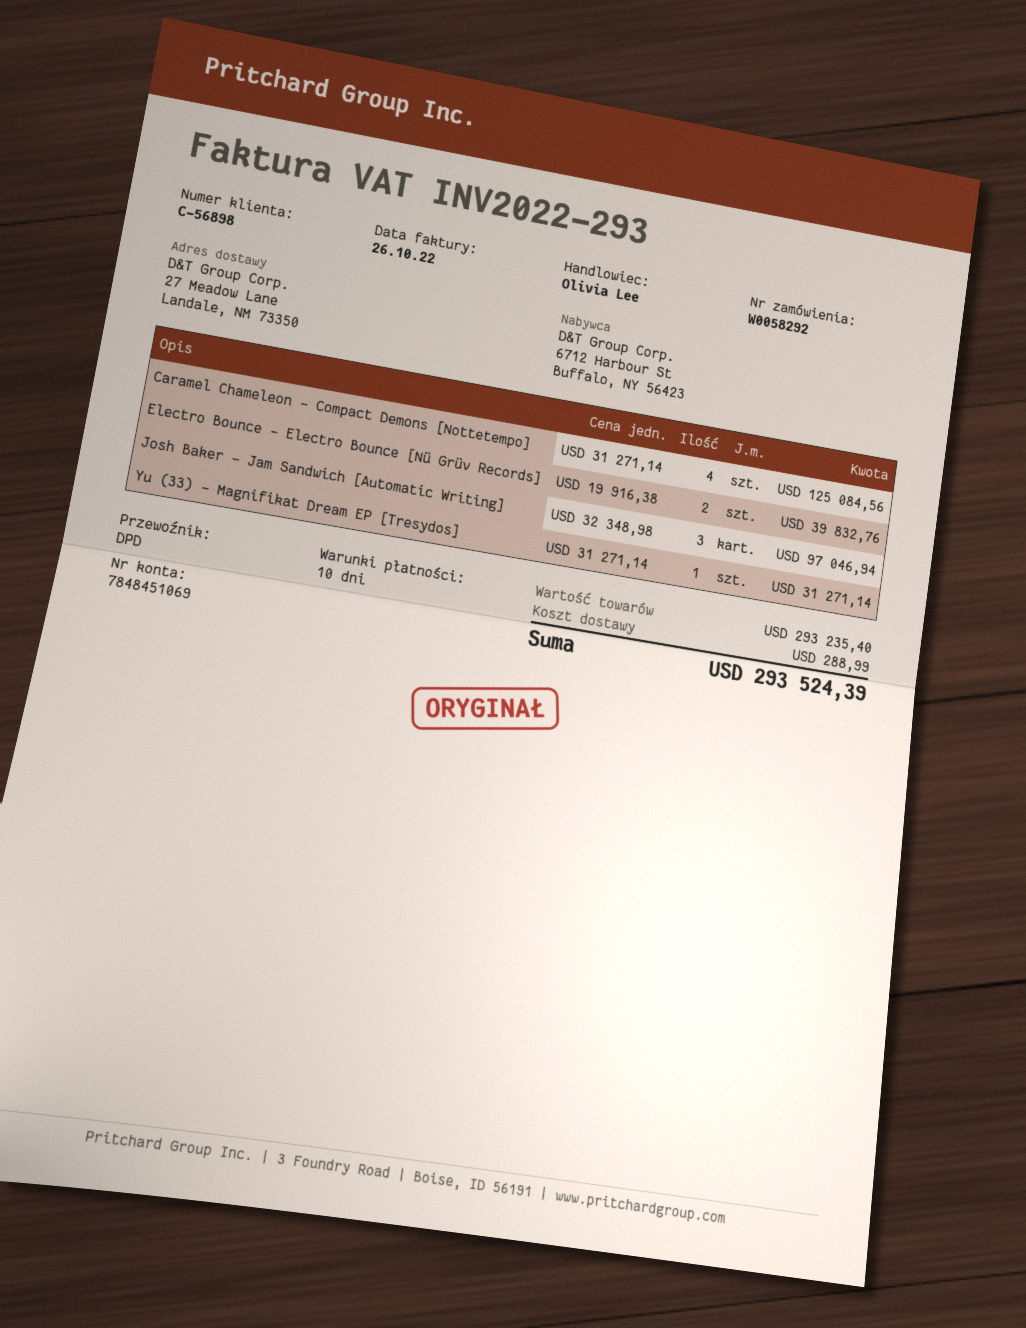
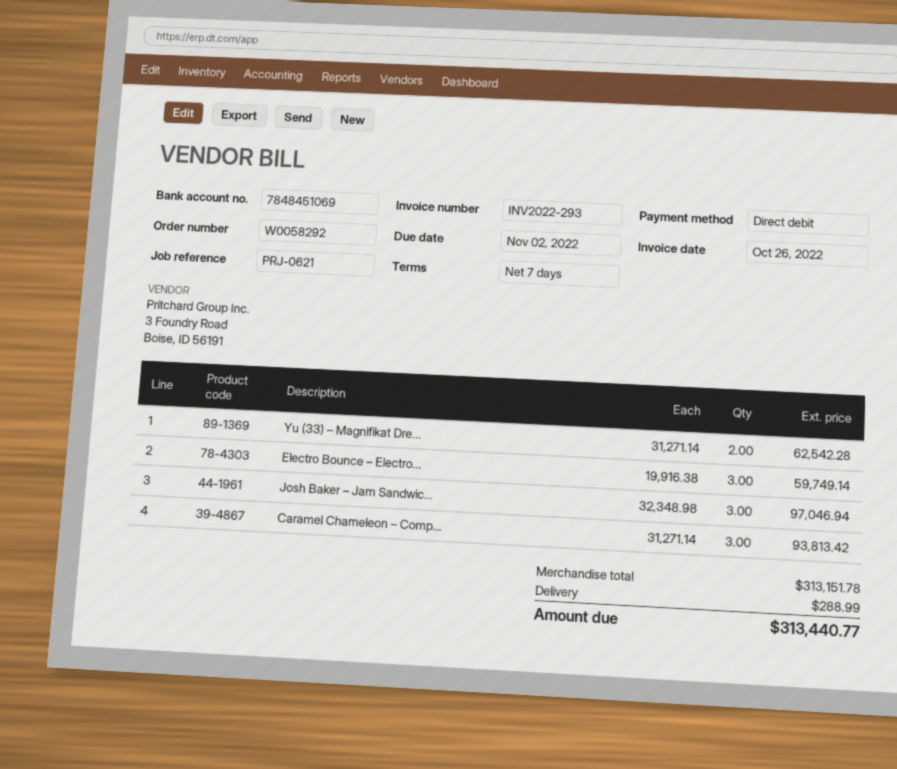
payment terms: 10 days -> 7 days
Caramel Chameleon – Compact Demons [Nottetempo]: 4 x 31271.14 = 125084.56 -> 3 x 31271.14 = 93813.42
Electro Bounce – Electro Bounce [Nü Grüv Records]: 2 x 19916.38 = 39832.76 -> 3 x 19916.38 = 59749.14
Yu (33) – Magnifikat Dream EP [Tresydos]: 1 x 31271.14 = 31271.14 -> 2 x 31271.14 = 62542.28
subtotal: 293235.40 -> 313151.78
total: 293524.39 -> 313440.77

